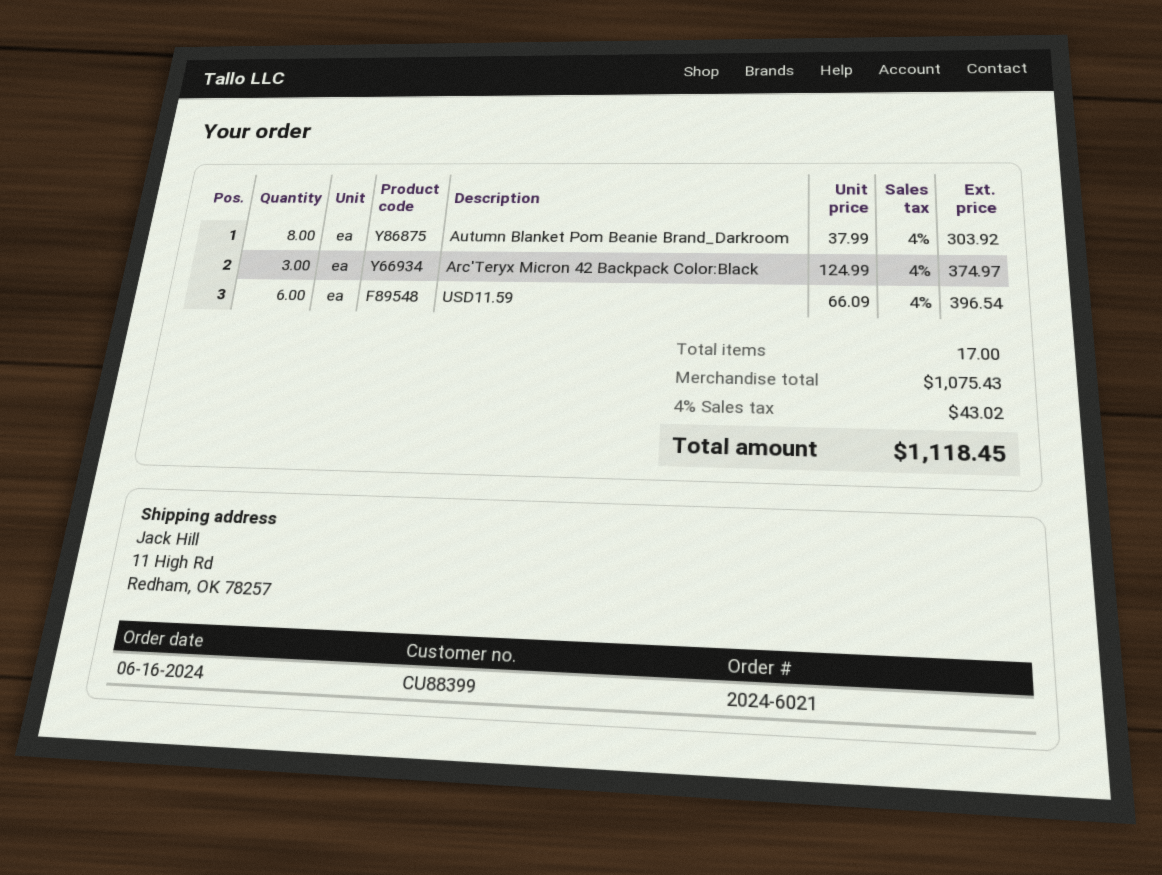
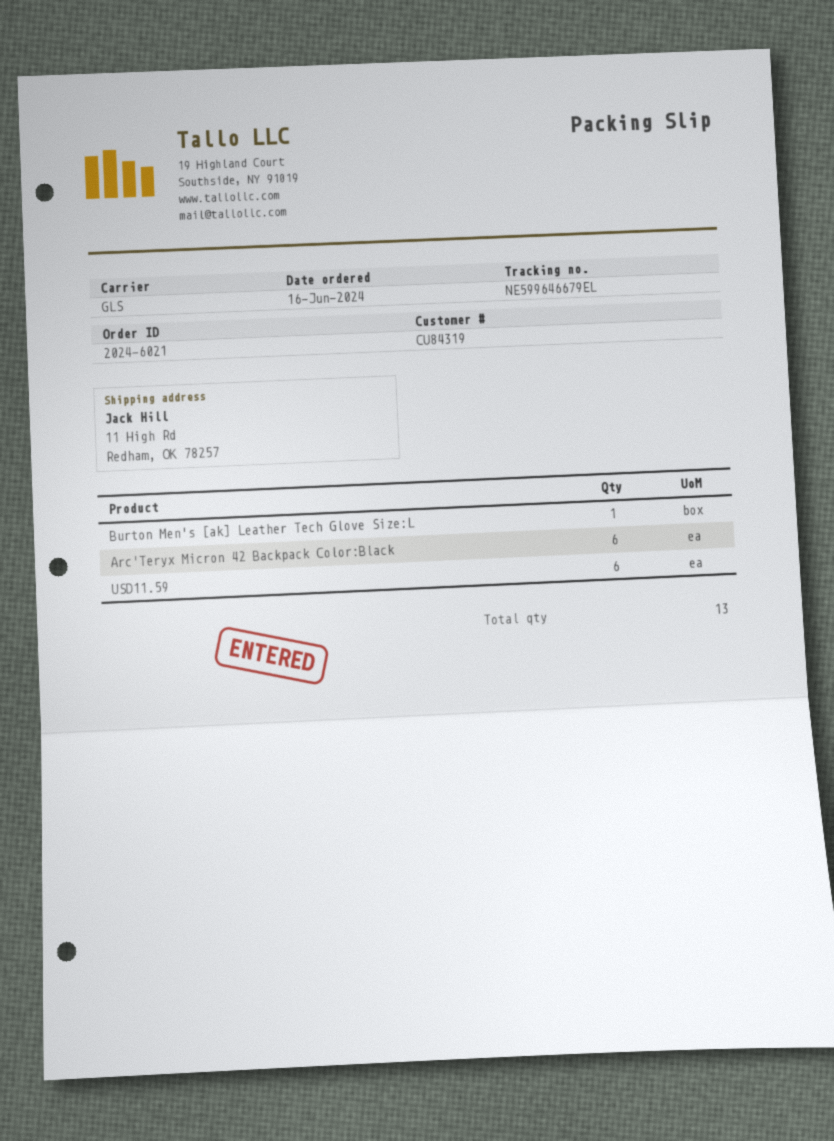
customer number: CU88399 -> CU84319
Autumn Blanket Pom Beanie Brand_Darkroom: 8 -> none
Arc'Teryx Micron 42 Backpack Color:Black: 3 -> 6
Burton Men's [ak] Leather Tech Glove Size:L: none -> 1
total quantity: 17 -> 13

